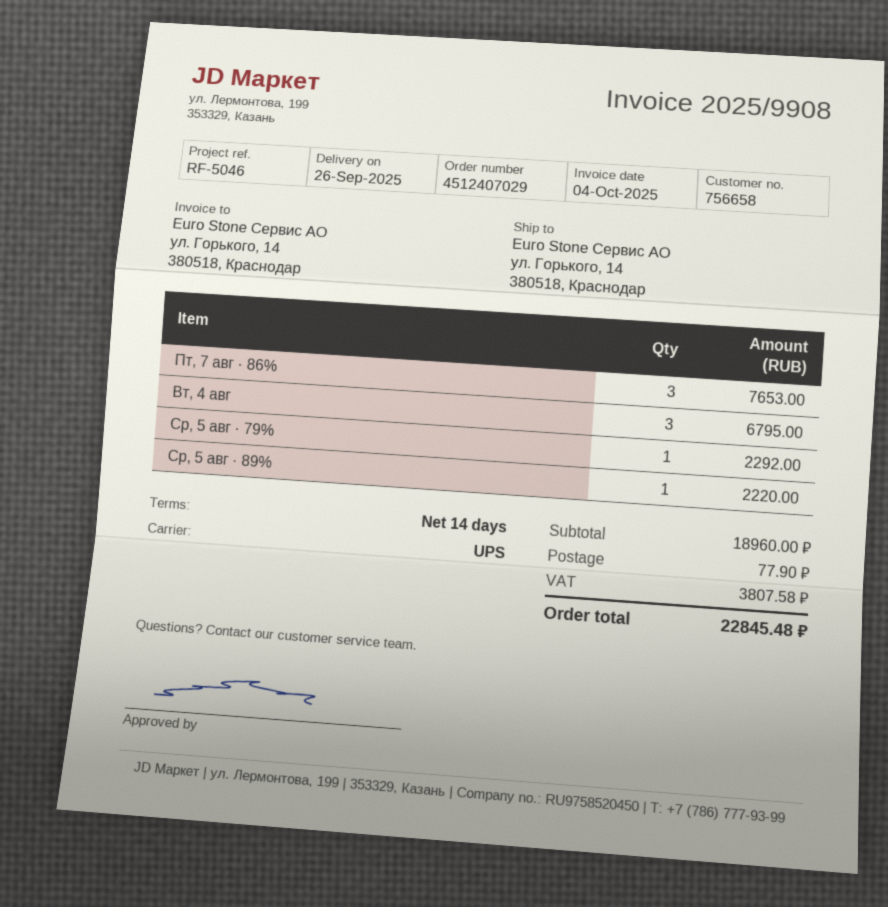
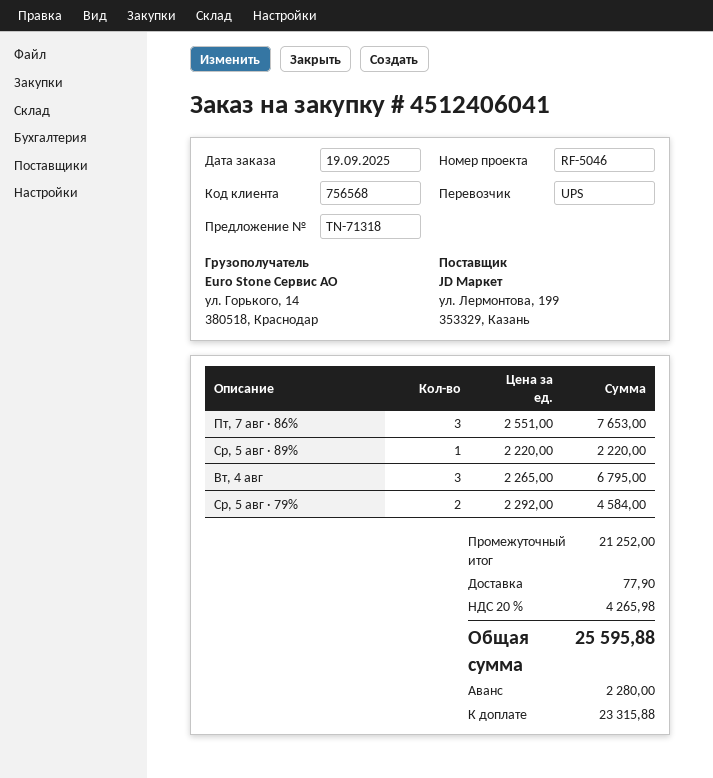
order number: 4512407029 -> 4512406041
customer number: 756658 -> 756568
Ср, 5 авг · 79%: 1 for 2292.00 -> 2 for 4584.00
subtotal: 18960.00 -> 21252.00
tax: 3807.58 -> 4265.98
total: 22845.48 -> 25595.88

